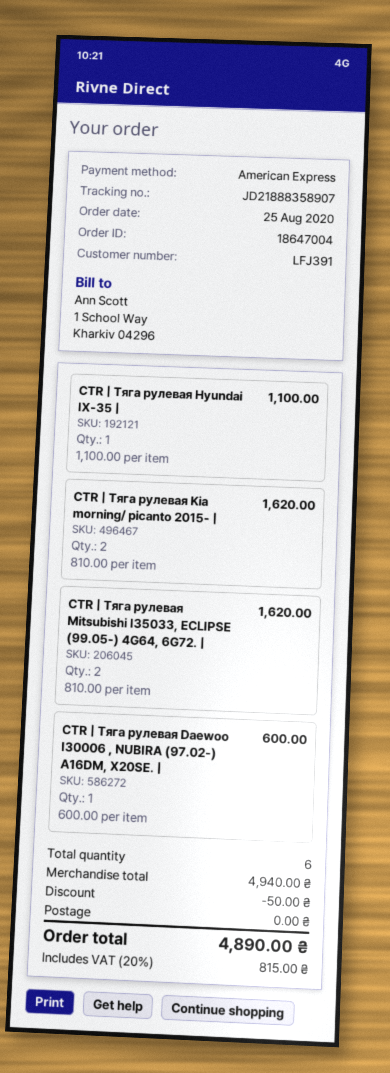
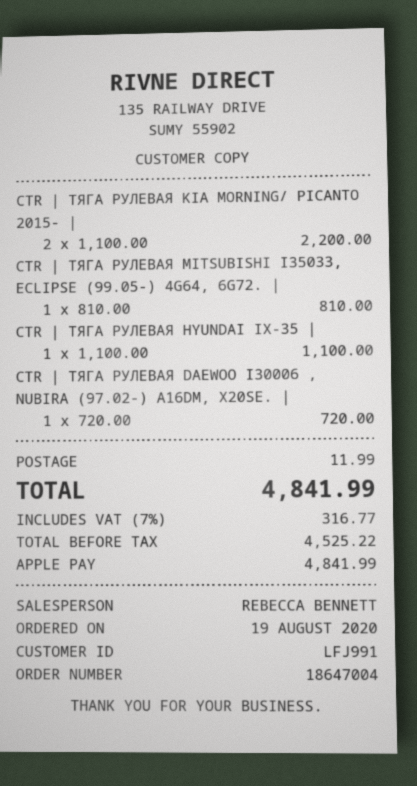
order date: 2020-08-25 -> 2020-08-19
customer number: LFJ391 -> LFJ991
payment method: American Express -> Apple Pay
CTR | Тяга рулевая Kia morning/ picanto 2015- |: 2 x 810.00 = 1620.00 -> 2 x 1100.00 = 2200.00
CTR | Тяга рулевая Mitsubishi I35033, ECLIPSE (99.05-) 4G64, 6G72. |: 2 x 810.00 = 1620.00 -> 1 x 810.00 = 810.00
CTR | Тяга рулевая Daewoo I30006 , NUBIRA (97.02-) A16DM, X20SE. |: 1 x 600.00 = 600.00 -> 1 x 720.00 = 720.00
discount: 50.00 -> none
shipping: 0.00 -> 11.99
tax: 20% = 815.00 -> 7% = 316.77
total: 4890.00 -> 4841.99

